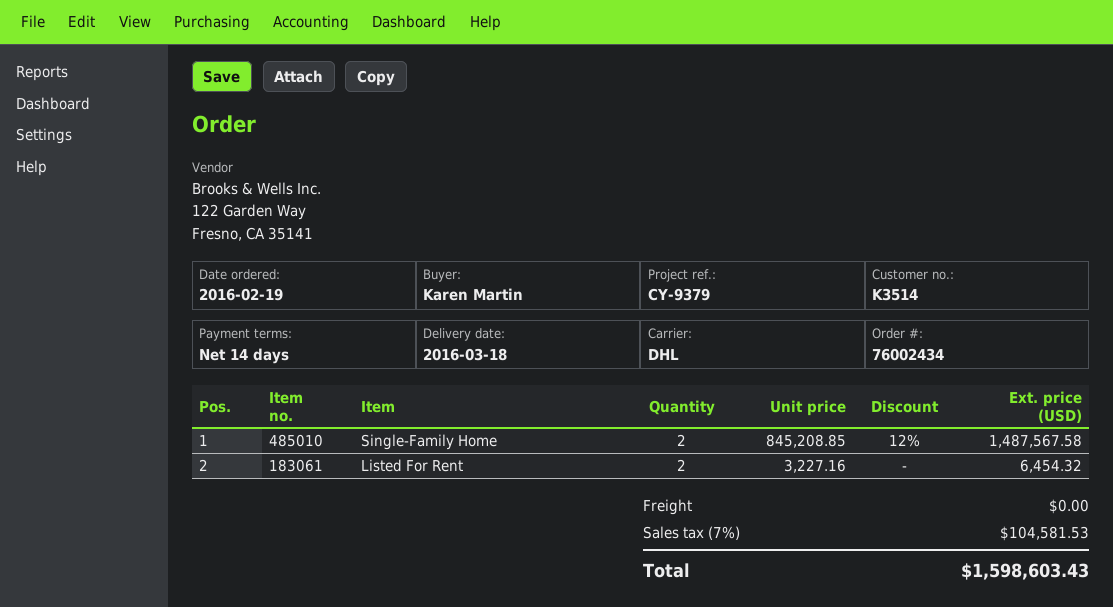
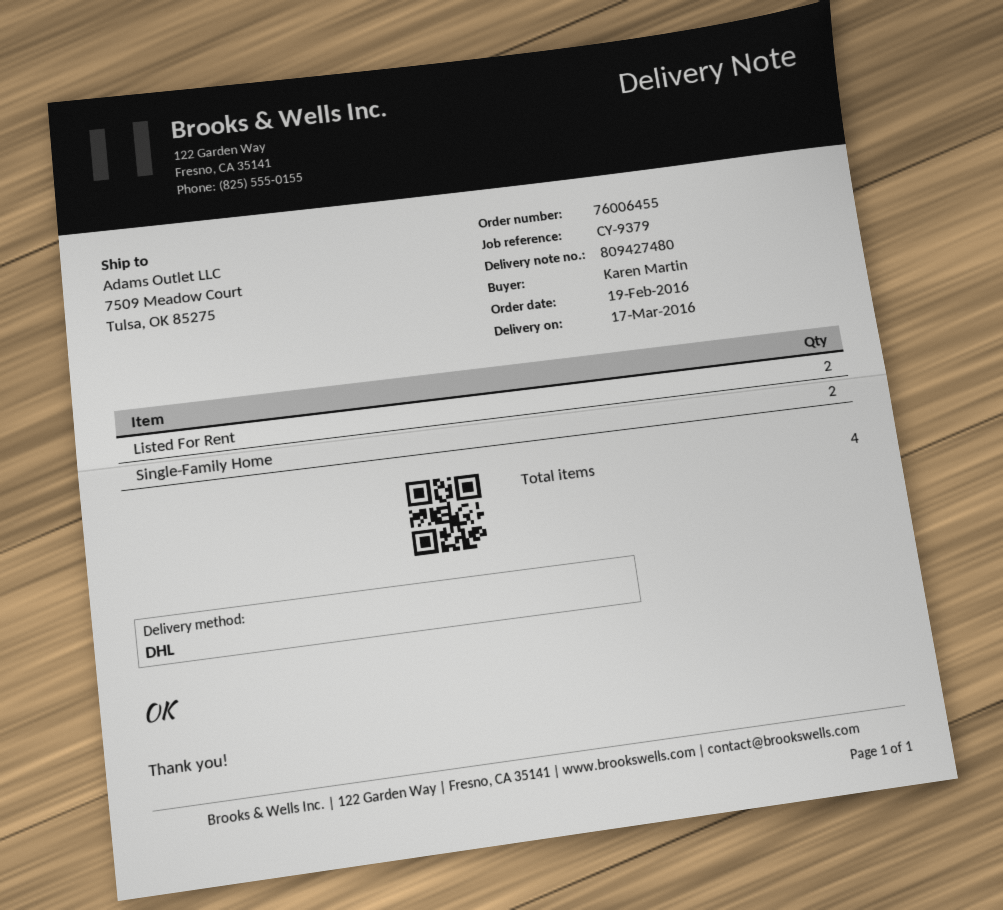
order number: 76002434 -> 76006455
delivery date: 2016-03-18 -> 2016-03-17

